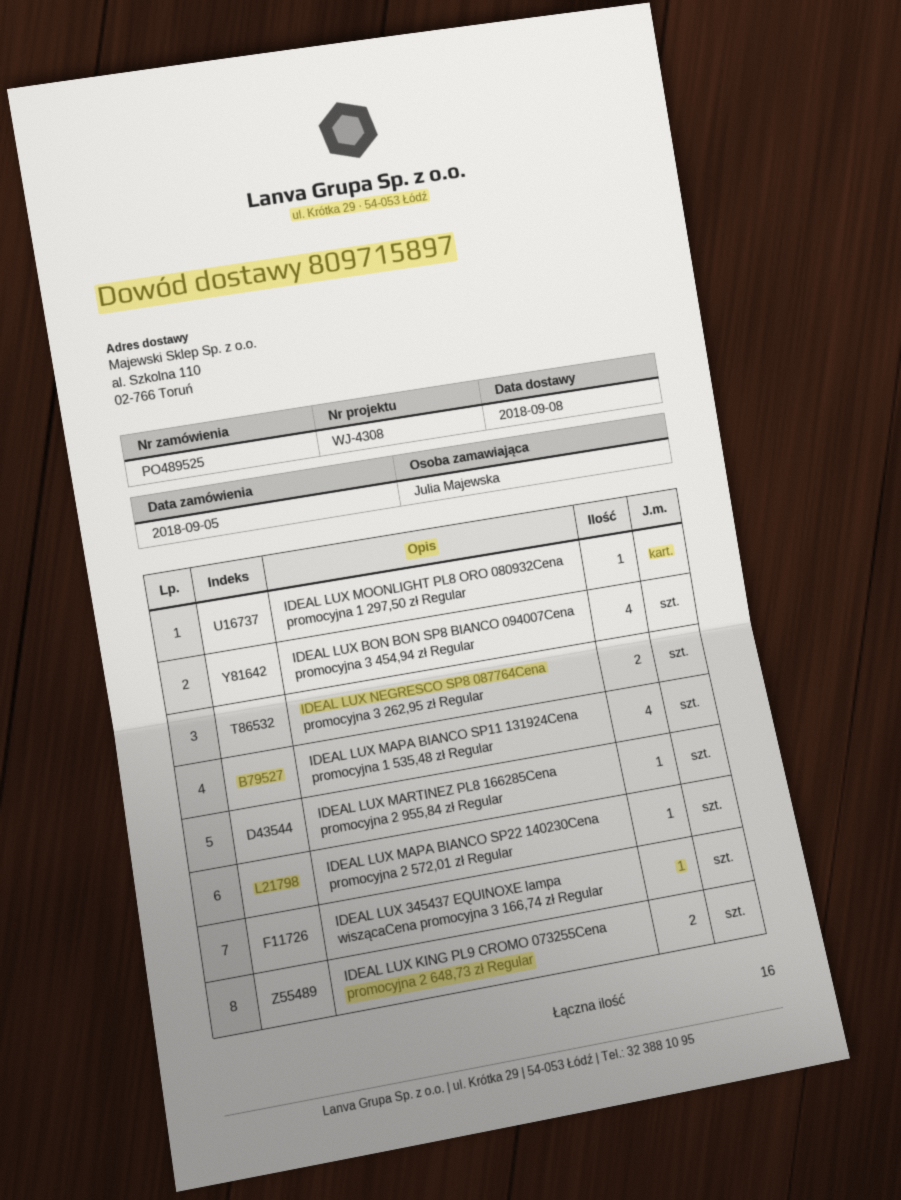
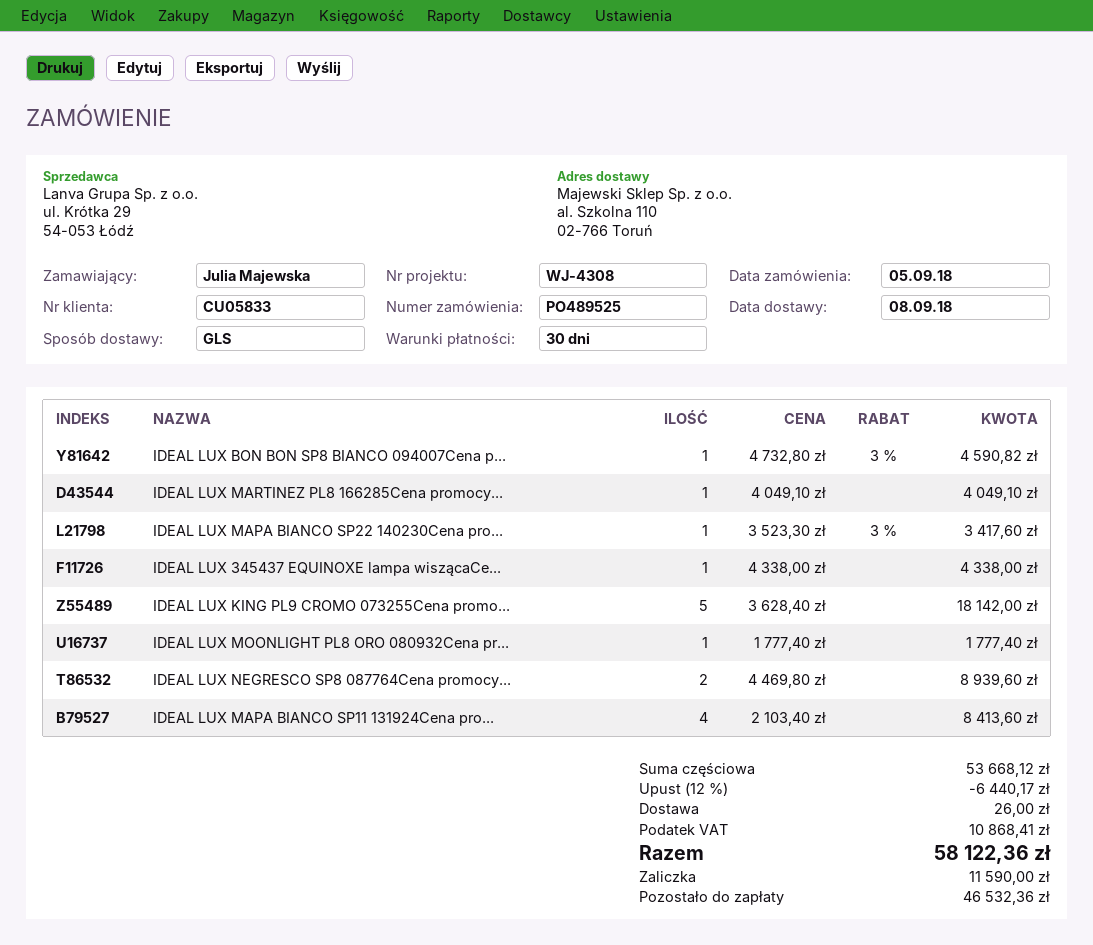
IDEAL LUX BON BON SP8 BIANCO 094007Cena promocyjna 3 454,94 zł Regular: 4 -> 1
IDEAL LUX KING PL9 CROMO 073255Cena promocyjna 2 648,73 zł Regular: 2 -> 5

